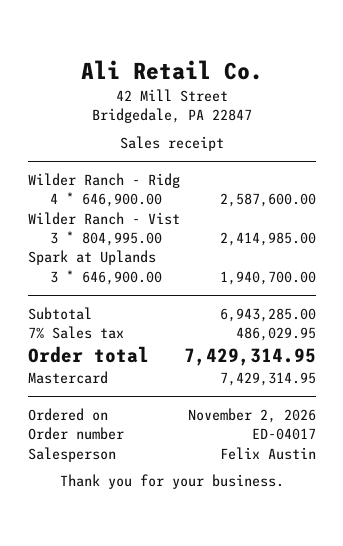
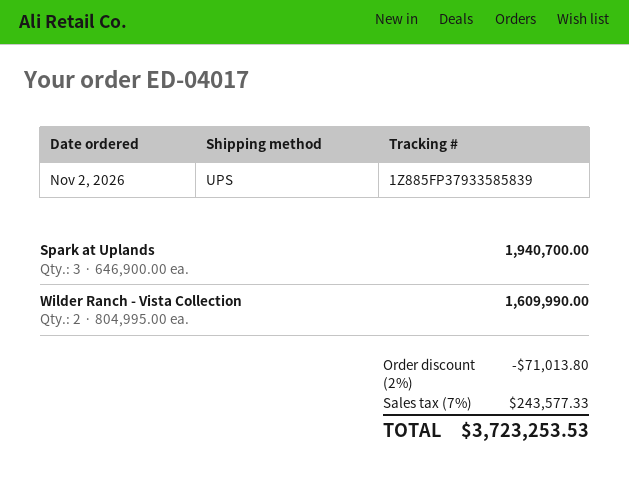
Wilder Ranch - Ridg: 4 x 646900.00 = 2587600.00 -> none
Wilder Ranch - Vist: 3 x 804995.00 = 2414985.00 -> 2 x 804995.00 = 1609990.00
discount: none -> 2% = 71013.80
tax: 7% = 486029.95 -> 7% = 243577.33
total: 7429314.95 -> 3723253.53

